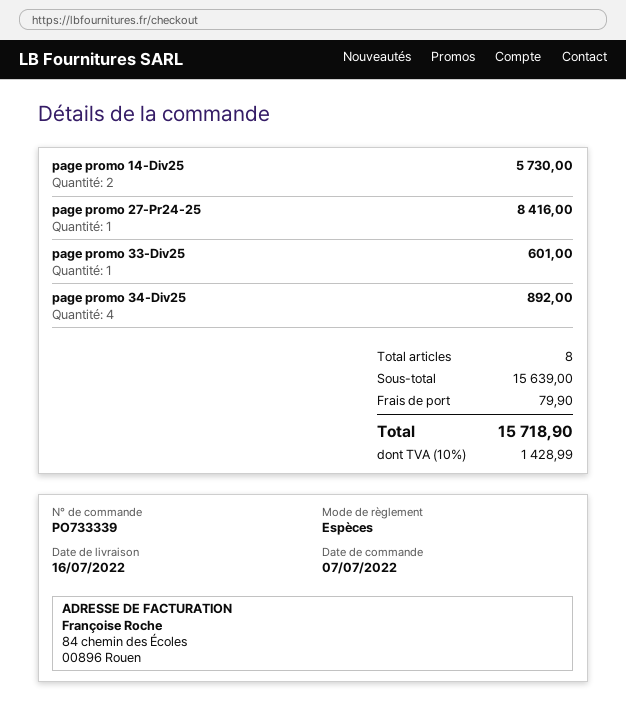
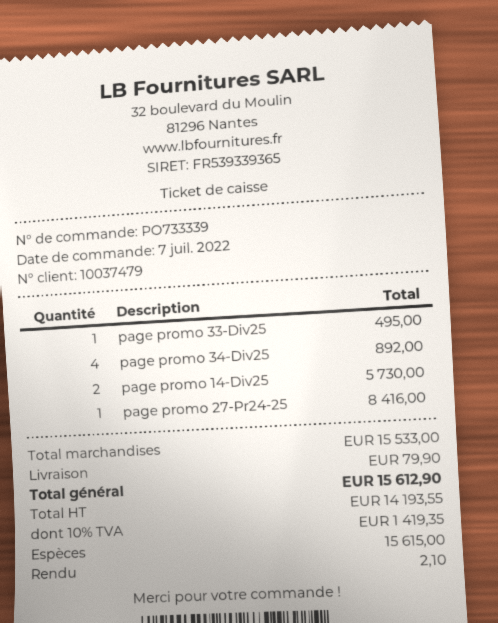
page promo 33-Div25: 1 for 601.00 -> 1 for 495.00
subtotal: 15639.00 -> 15533.00
tax: 10% = 1428.99 -> 10% = 1419.35
total: 15718.90 -> 15612.90

